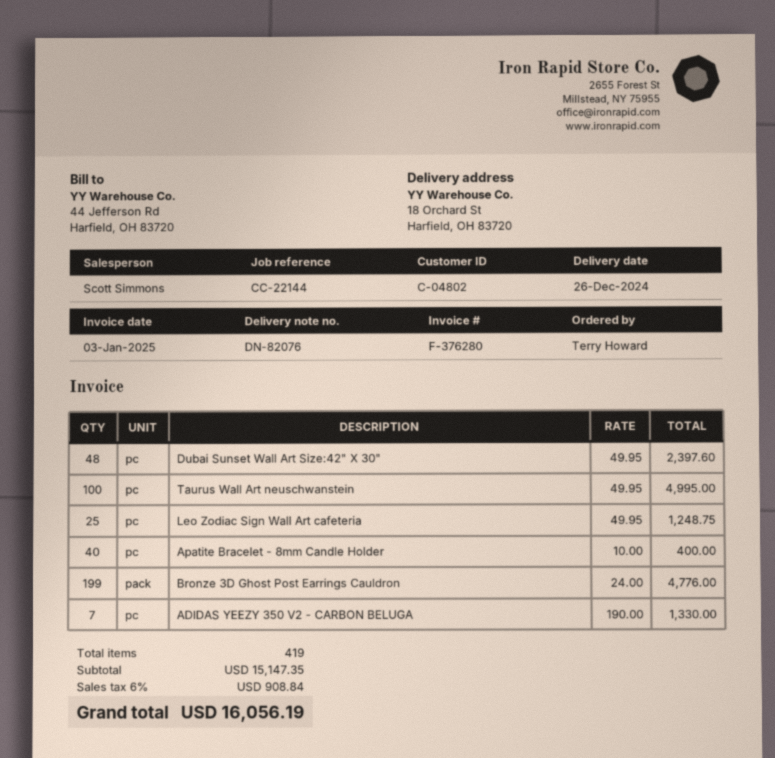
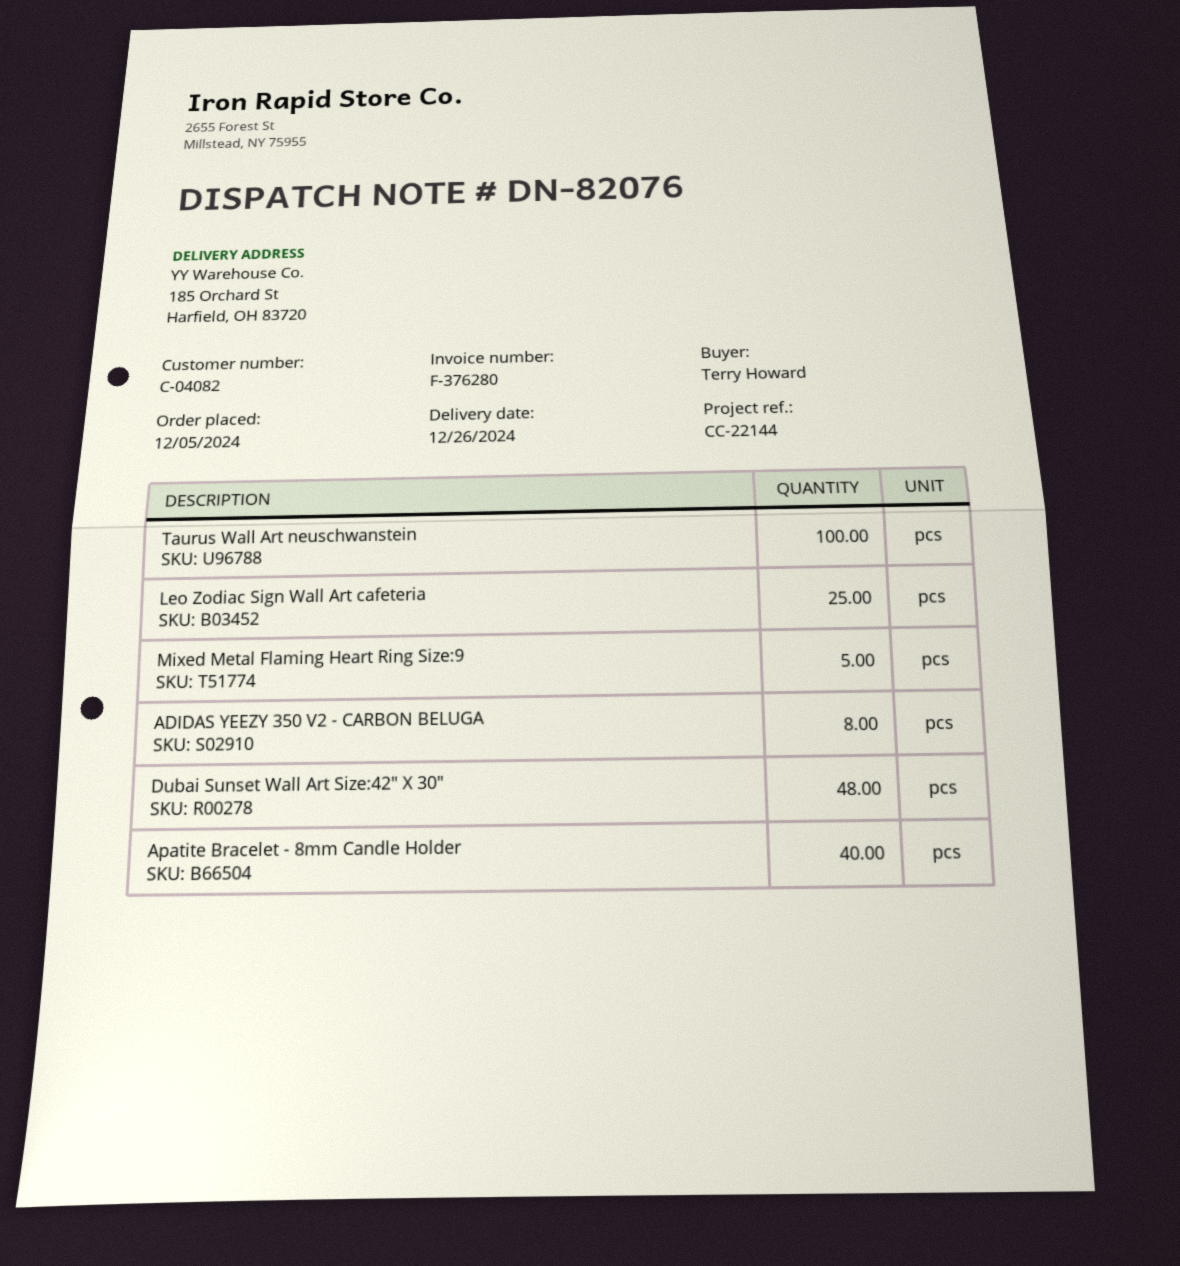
customer number: C-04802 -> C-04082
ship to: 18 Orchard St, Harfield, OH 83720 -> 185 Orchard St, Harfield, OH 83720
Bronze 3D Ghost Post Earrings Cauldron: 199 -> none
ADIDAS YEEZY 350 V2 - CARBON BELUGA: 7 -> 8
Mixed Metal Flaming Heart Ring Size:9: none -> 5

